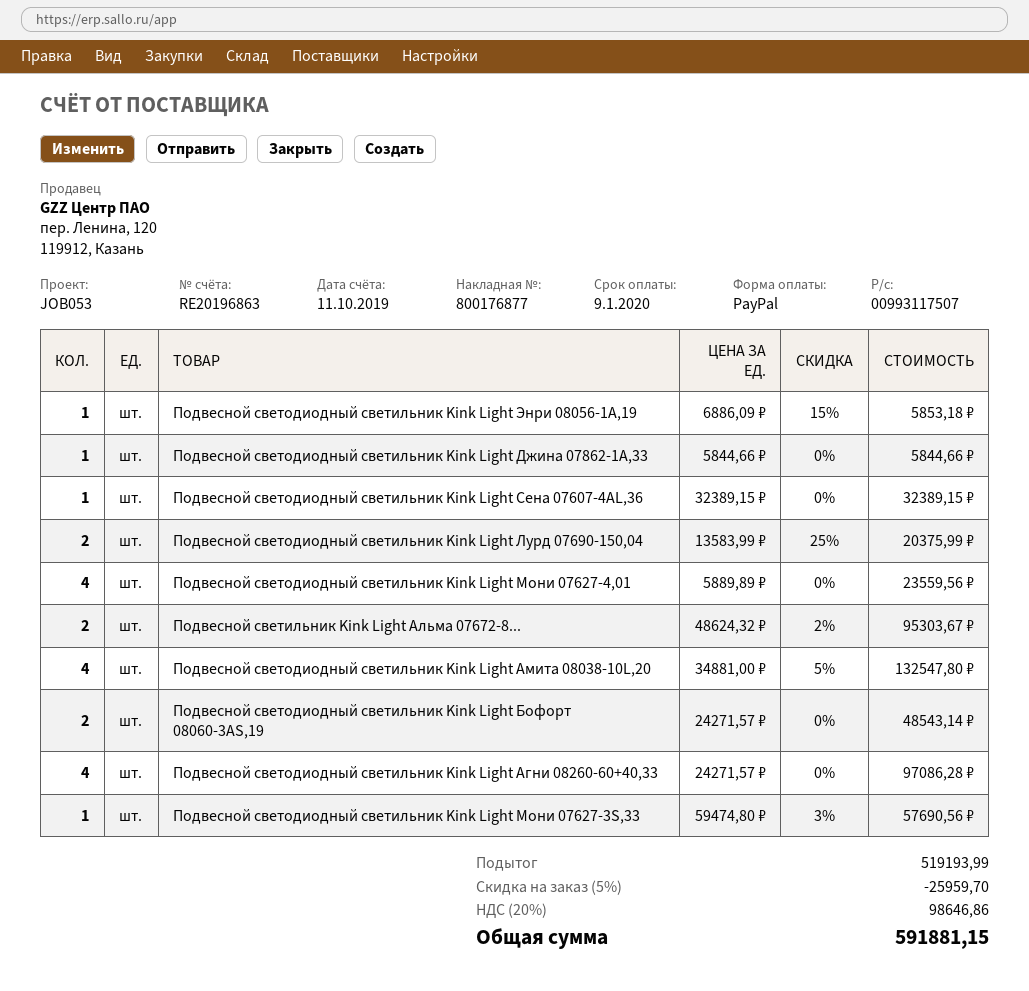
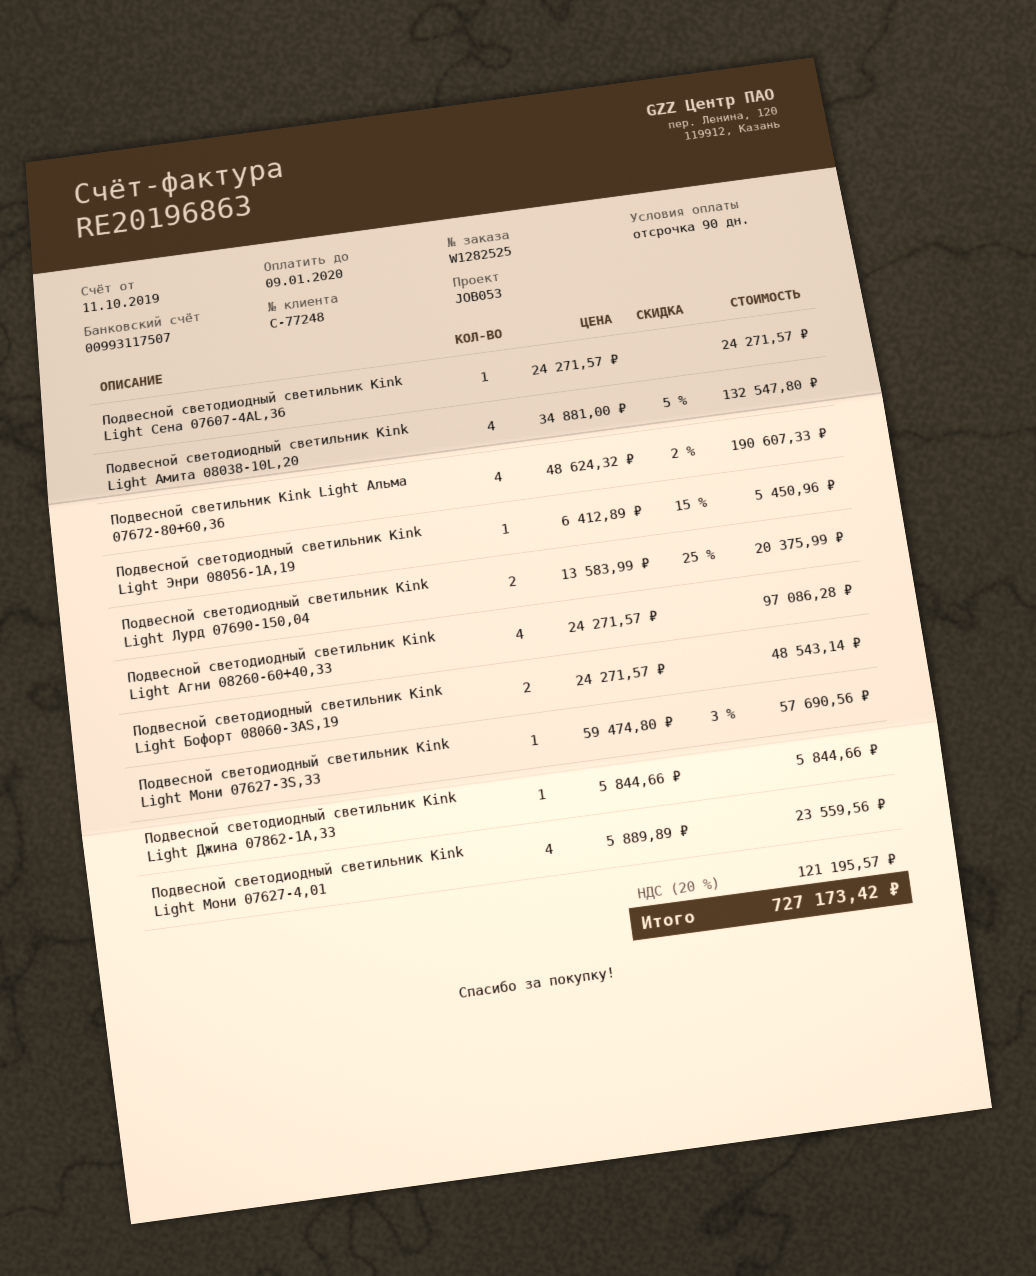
Подвесной светодиодный светильник Kink Light Энри 08056-1A,19: 1 x 6886.09 - 15% = 5853.18 -> 1 x 6412.89 - 15% = 5450.96
Подвесной светодиодный светильник Kink Light Сена 07607-4AL,36: 1 x 32389.15 = 32389.15 -> 1 x 24271.57 = 24271.57
Подвесной светильник Kink Light Альма 07672-8...: 2 x 48624.32 - 2% = 95303.67 -> 4 x 48624.32 - 2% = 190607.33
discount: 5% = 25959.70 -> none
tax: 20% = 98646.86 -> 20% = 121195.57
total: 591881.15 -> 727173.42

